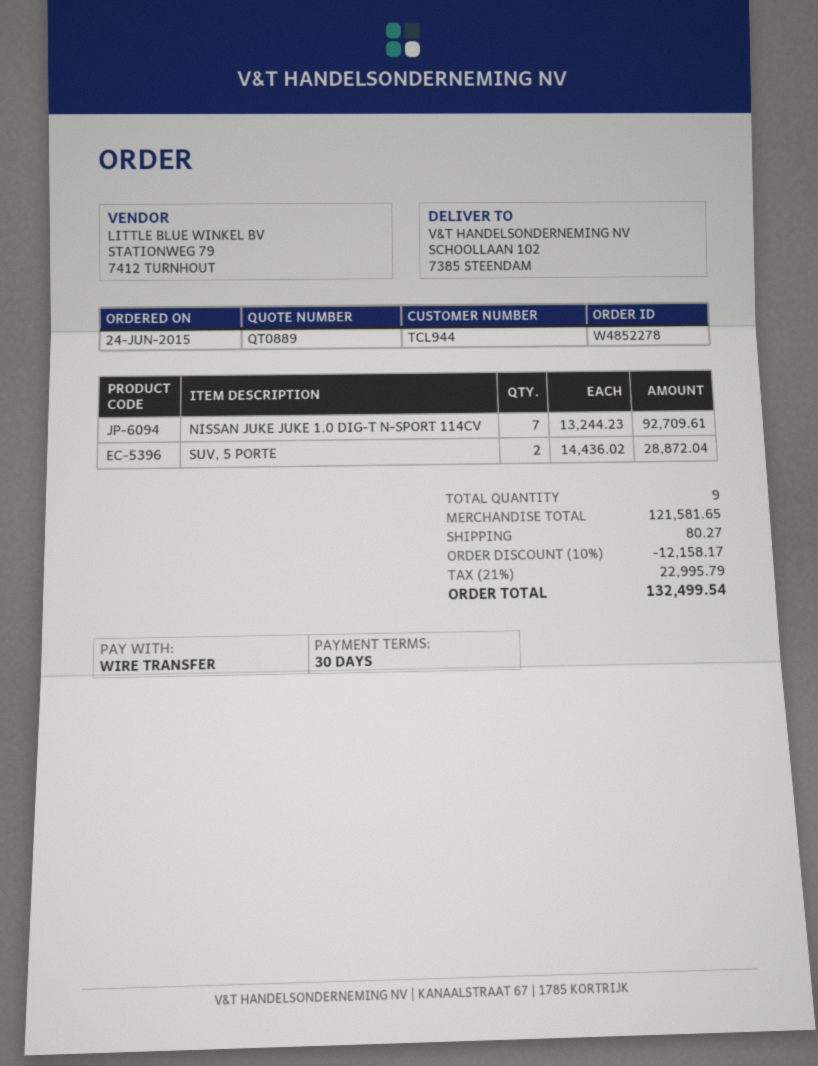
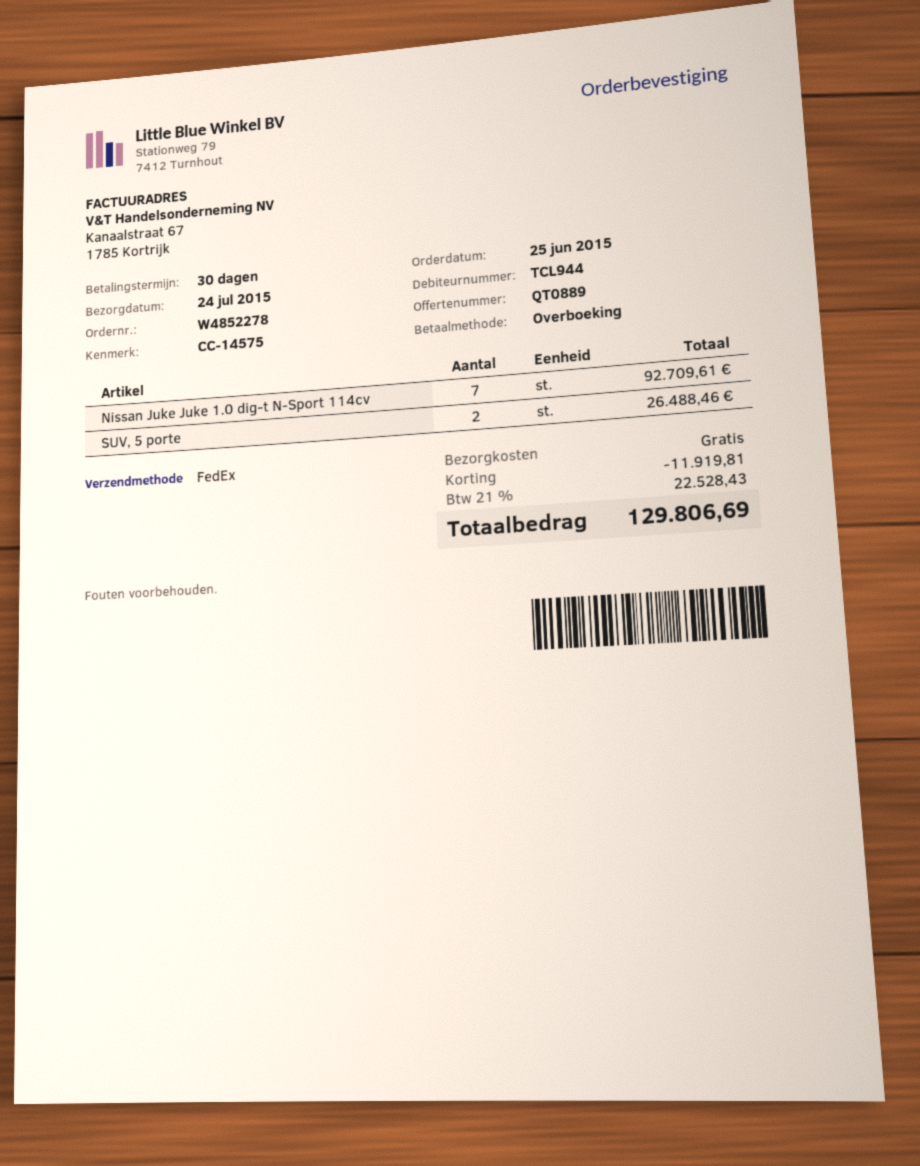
order date: 2015-06-24 -> 2015-06-25
SUV, 5 PORTE: 2 for 28872.04 -> 2 for 26488.46
discount: 12158.17 -> 11919.81
shipping: 80.27 -> 0.00
tax: 21% = 22995.79 -> 21% = 22528.43
total: 132499.54 -> 129806.69

